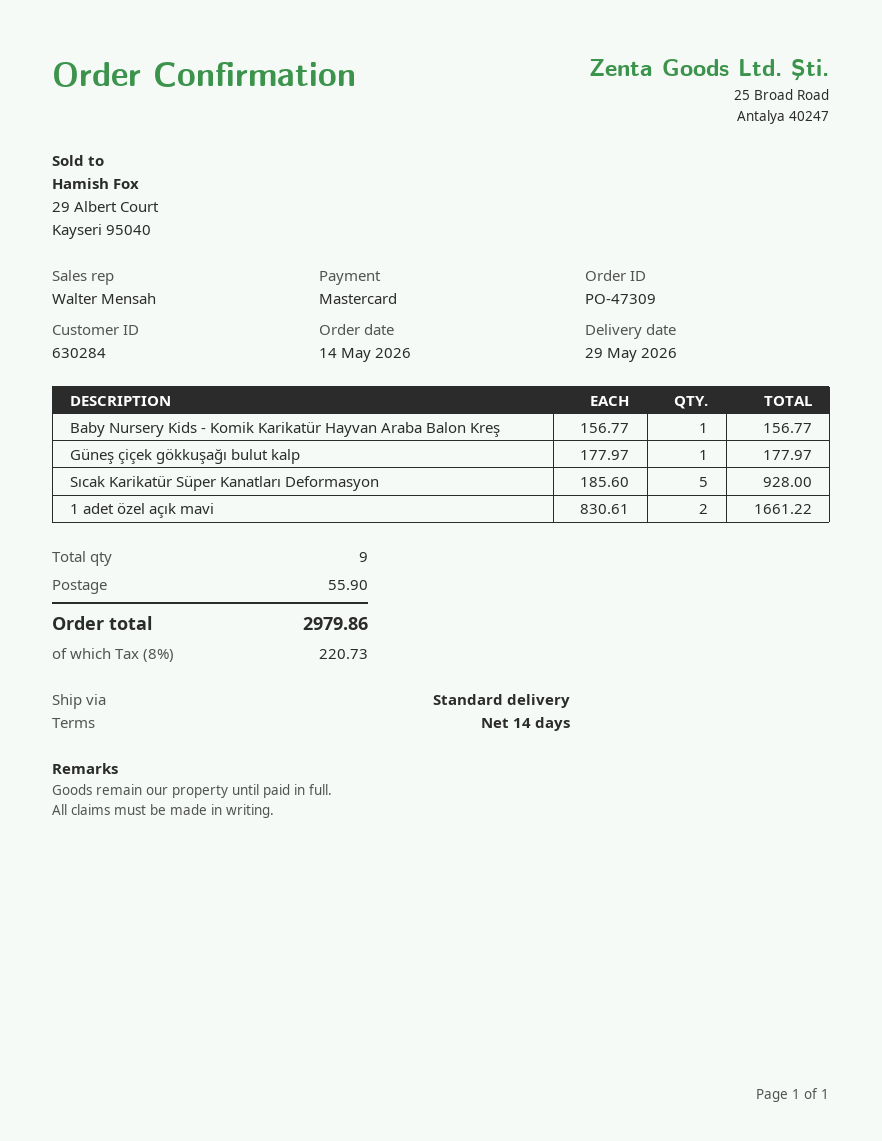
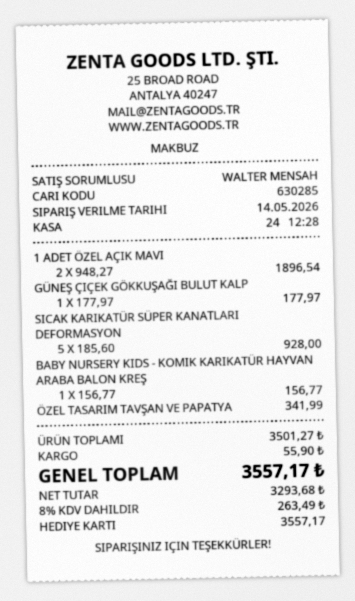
customer number: 630284 -> 630285
payment method: Mastercard -> gift card
1 adet özel açık mavi: 2 x 830.61 = 1661.22 -> 2 x 948.27 = 1896.54
ÖZEL TASARIM TAVŞAN VE PAPATYA: none -> 1 x 341.99 = 341.99
tax: 8% = 220.73 -> 8% = 263.49
total: 2979.86 -> 3557.17

